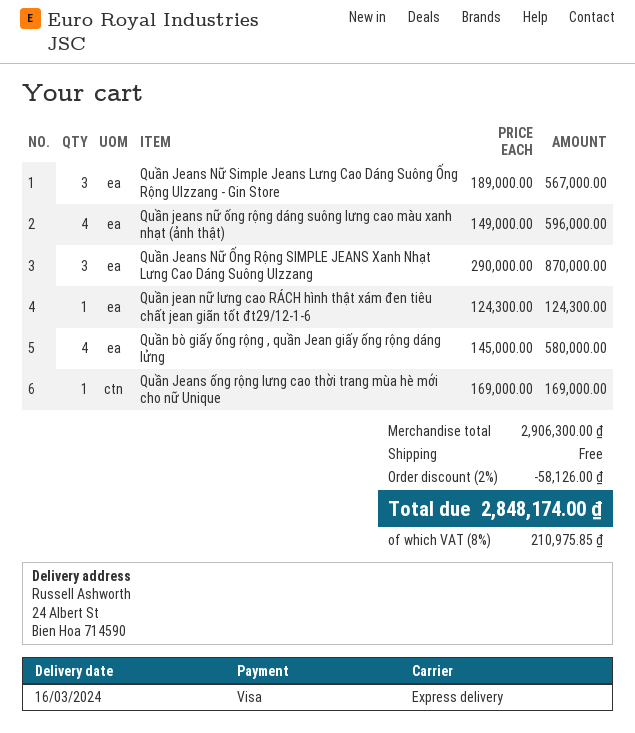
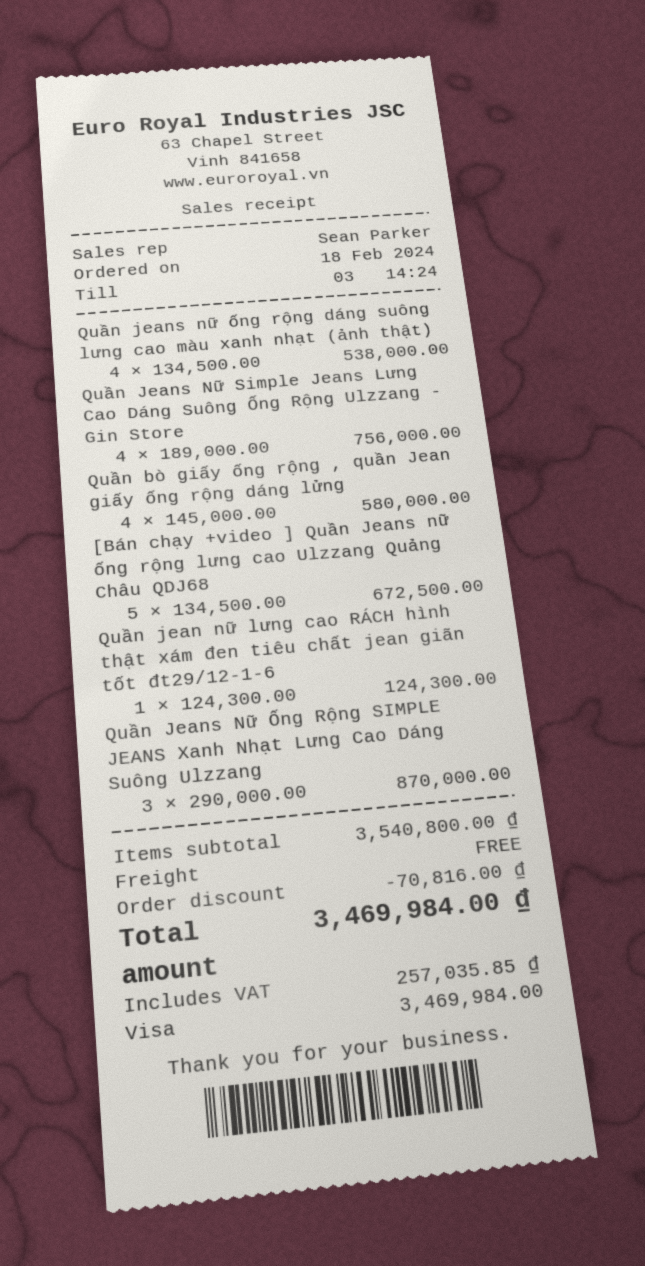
Quần Jeans Nữ Simple Jeans Lưng Cao Dáng Suông Ống Rộng Ulzzang - Gin Store: 3 x 189000.00 = 567000.00 -> 4 x 189000.00 = 756000.00
Quần jeans nữ ống rộng dáng suông lưng cao màu xanh nhạt (ảnh thật): 4 x 149000.00 = 596000.00 -> 4 x 134500.00 = 538000.00
Quần Jeans ống rộng lưng cao thời trang mùa hè mới cho nữ Unique: 1 x 169000.00 = 169000.00 -> none
[Bán chạy +video ] Quần Jeans nữ ống rộng lưng cao Ulzzang Quảng Châu QDJ68: none -> 5 x 134500.00 = 672500.00
subtotal: 2906300.00 -> 3540800.00
discount: 58126.00 -> 70816.00
tax: 210975.85 -> 257035.85
total: 2848174.00 -> 3469984.00

